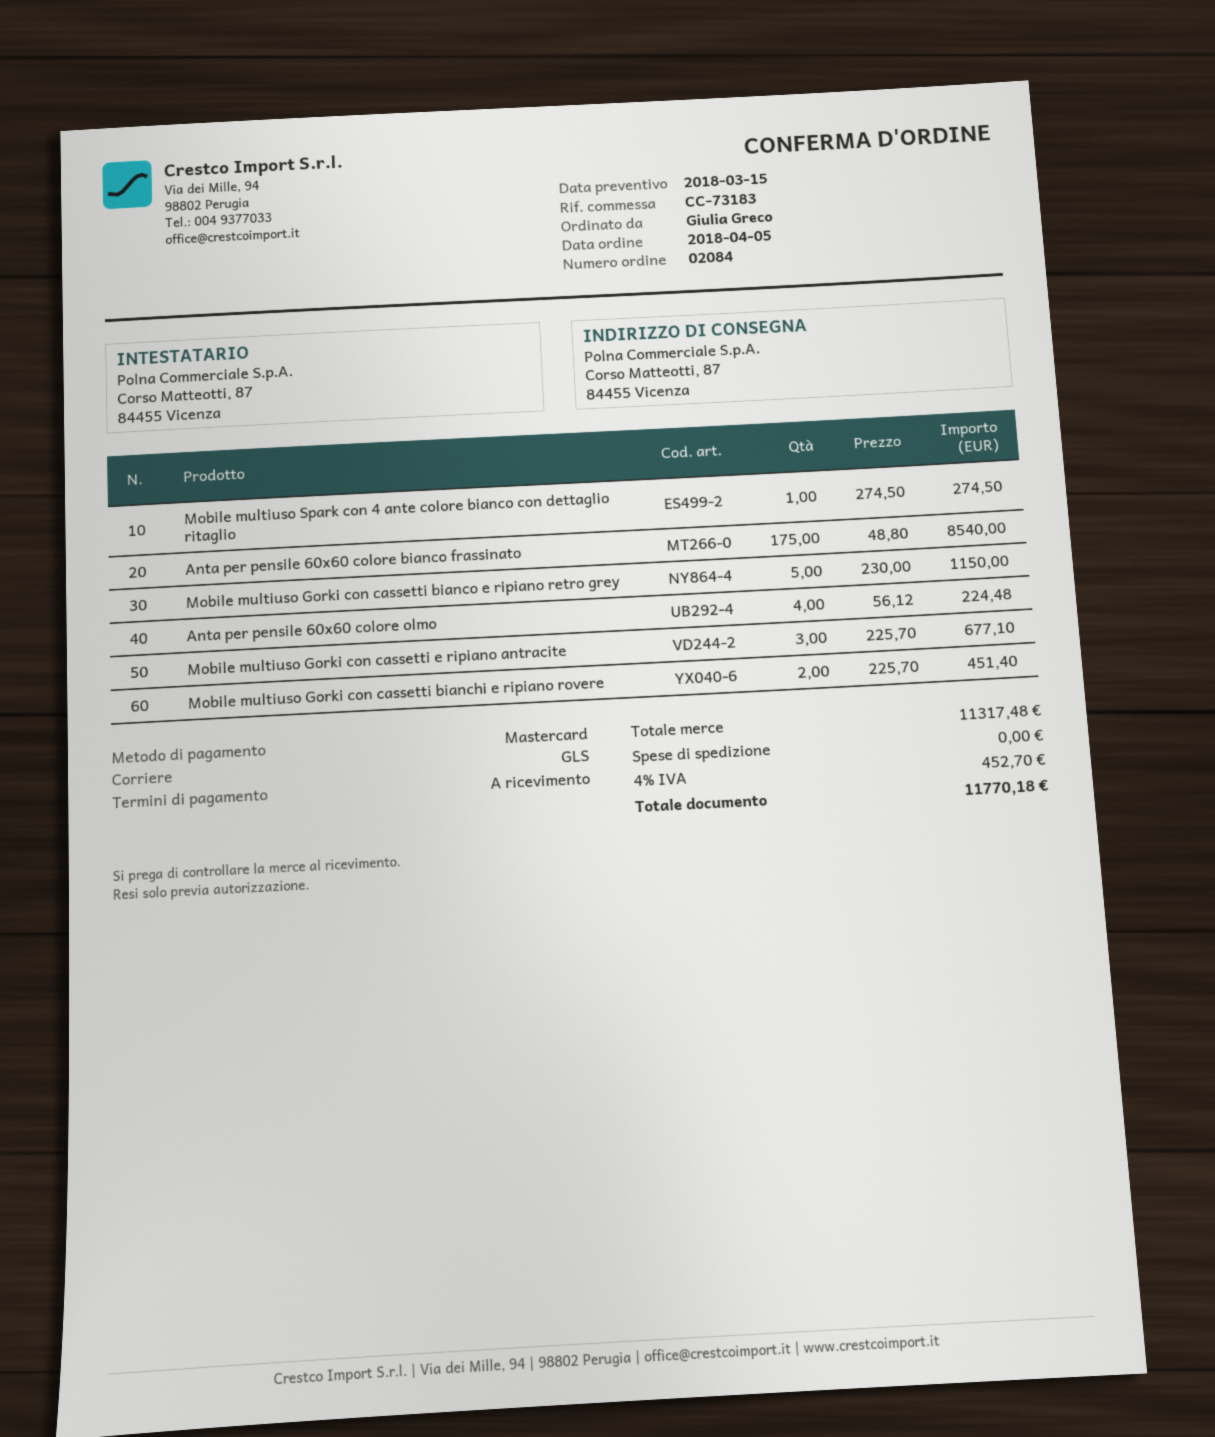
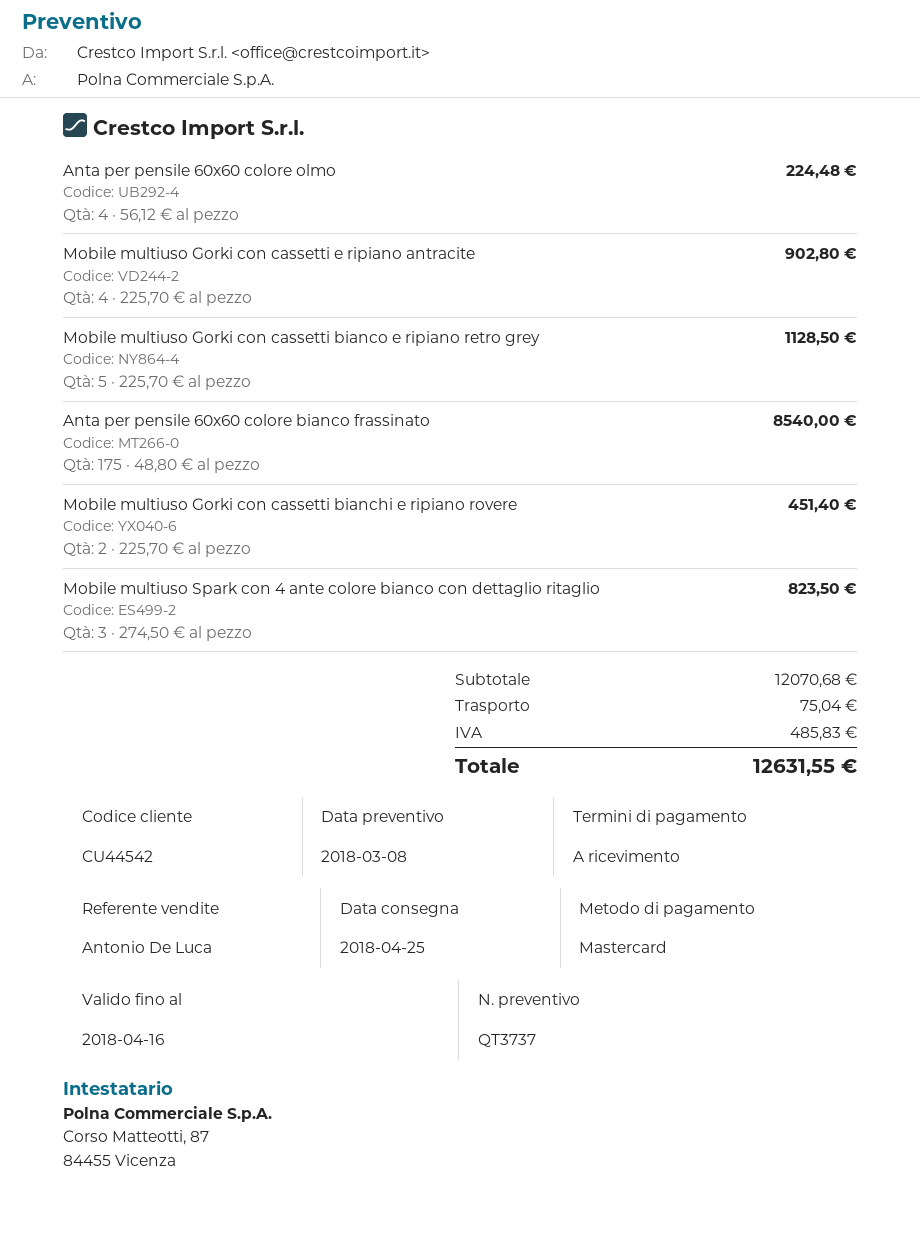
quote date: 2018-03-15 -> 2018-03-08
Mobile multiuso Spark con 4 ante colore bianco con dettaglio ritaglio: 1 x 274.50 = 274.50 -> 3 x 274.50 = 823.50
Mobile multiuso Gorki con cassetti bianco e ripiano retro grey: 5 x 230.00 = 1150.00 -> 5 x 225.70 = 1128.50
Mobile multiuso Gorki con cassetti e ripiano antracite: 3 x 225.70 = 677.10 -> 4 x 225.70 = 902.80
subtotal: 11317.48 -> 12070.68
shipping: 0.00 -> 75.04
tax: 452.70 -> 485.83
total: 11770.18 -> 12631.55

